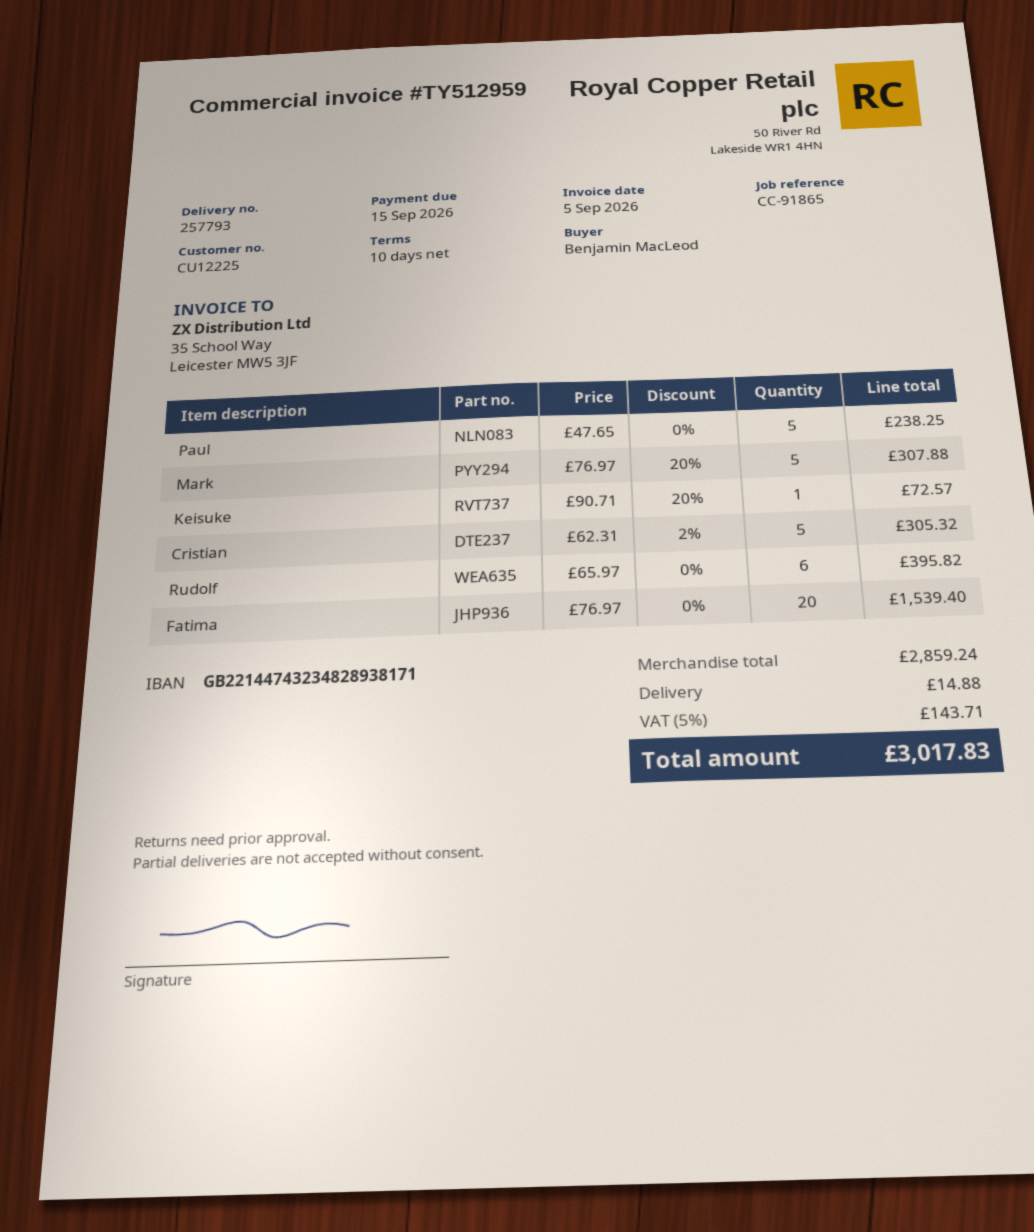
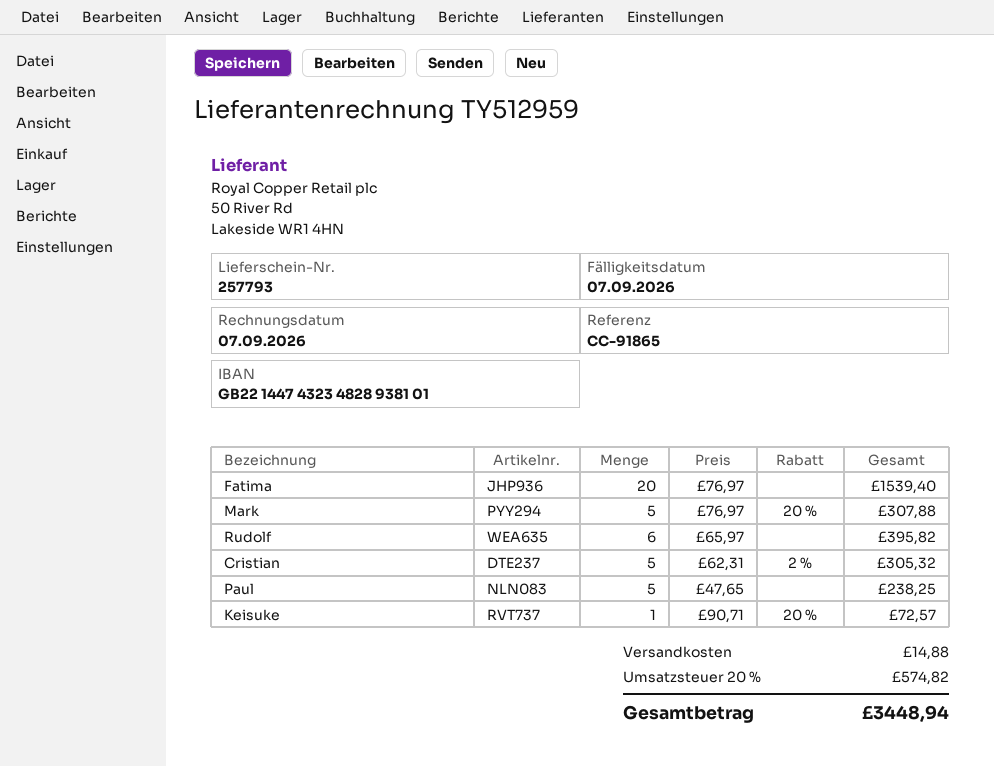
invoice date: 2026-09-05 -> 2026-09-07
due date: 2026-09-15 -> 2026-09-07
bank account: GB22144743234828938171 -> GB22144743234828938101
tax: 5% = 143.71 -> 20% = 574.82
total: 3017.83 -> 3448.94

